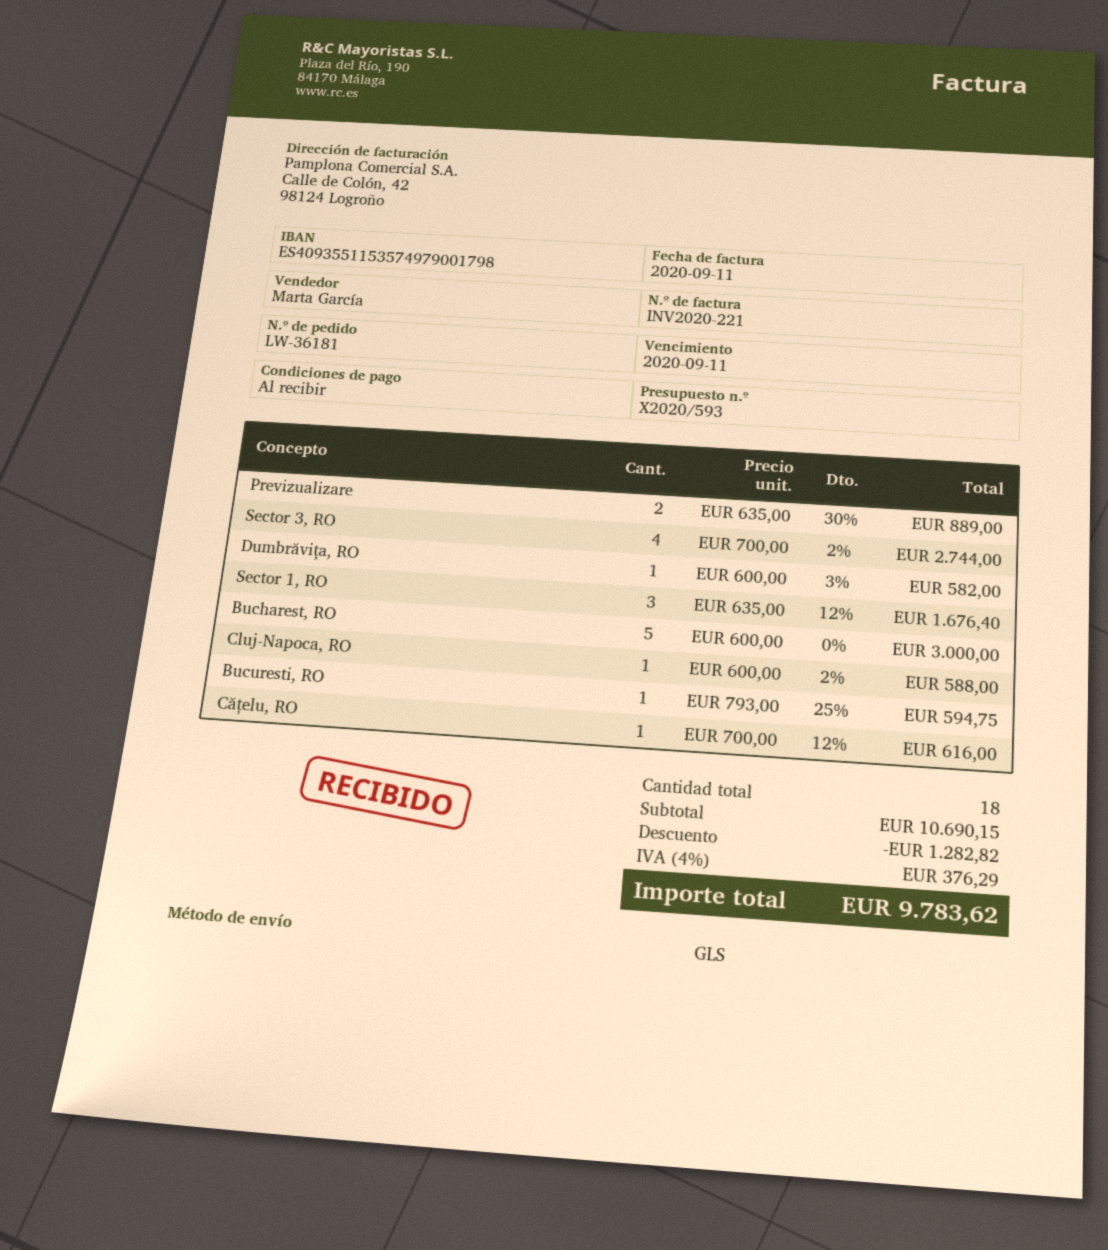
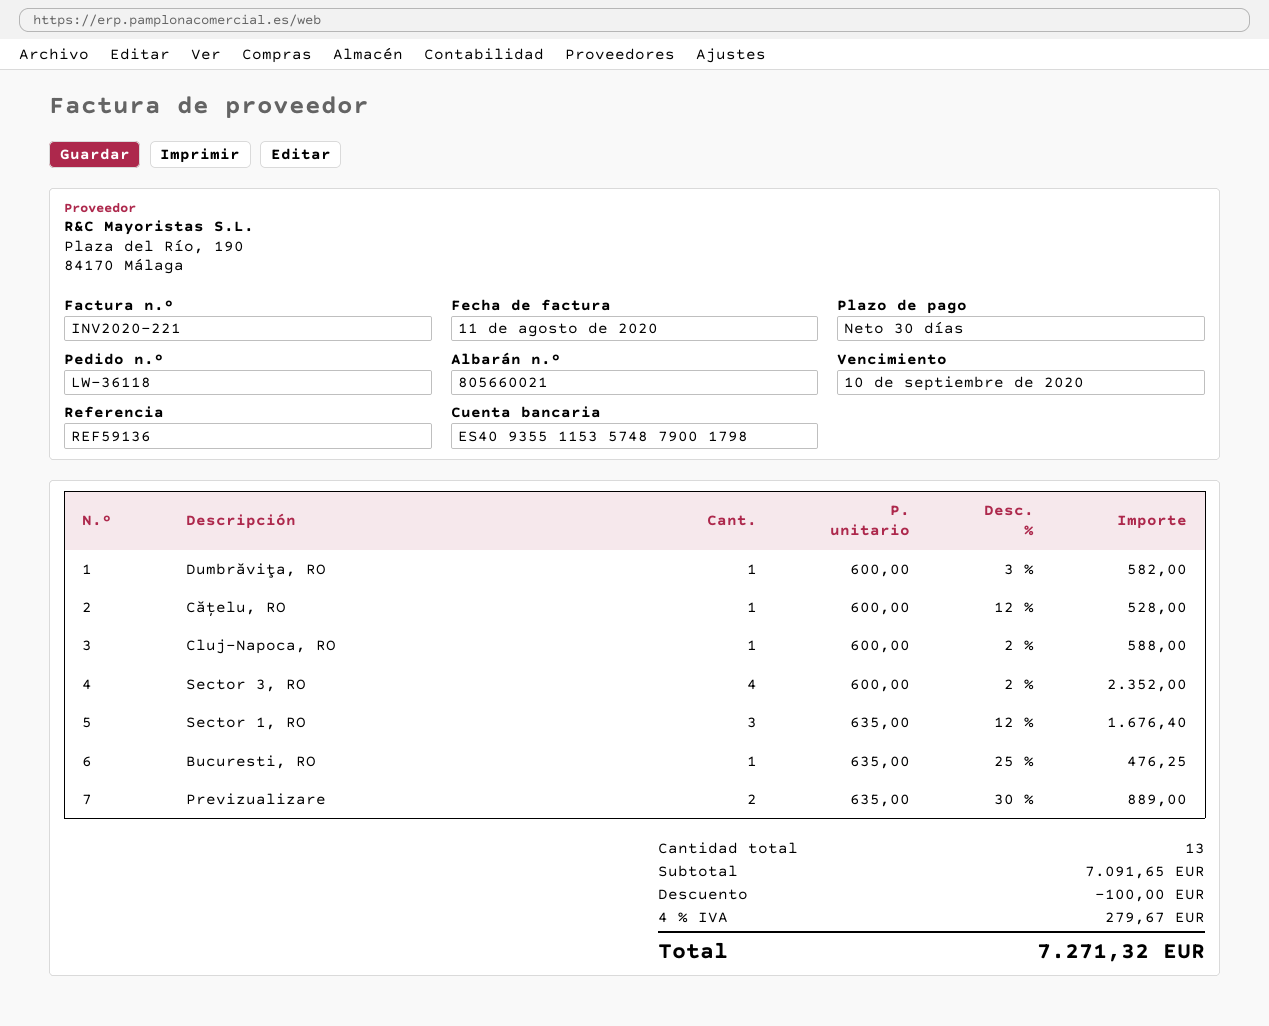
order number: LW-36181 -> LW-36118
invoice date: 2020-09-11 -> 2020-08-11
payment terms: on receipt -> 30 days
due date: 2020-09-11 -> 2020-09-10
bank account: ES4093551153574979001798 -> ES4093551153574879001798
Sector 3, RO: 4 x 700.00 - 2% = 2744.00 -> 4 x 600.00 - 2% = 2352.00
Bucharest, RO: 5 x 600.00 = 3000.00 -> none
Bucuresti, RO: 1 x 793.00 - 25% = 594.75 -> 1 x 635.00 - 25% = 476.25
Cățelu, RO: 1 x 700.00 - 12% = 616.00 -> 1 x 600.00 - 12% = 528.00
total quantity: 18 -> 13
subtotal: 10690.15 -> 7091.65
discount: 1282.82 -> 100.00
tax: 4% = 376.29 -> 4% = 279.67
total: 9783.62 -> 7271.32

